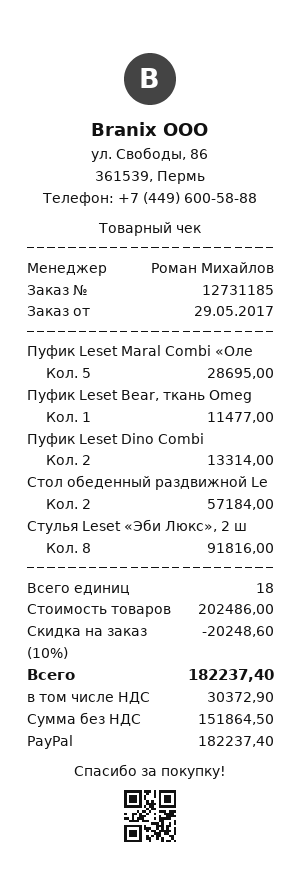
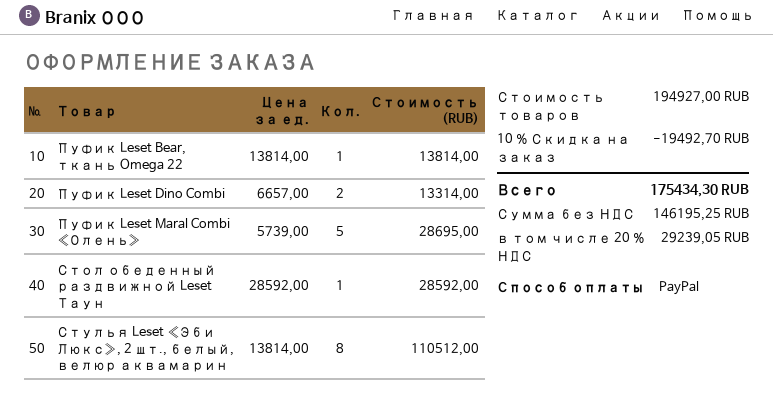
Пуфик Leset Bear, ткань Omeg: 1 for 11477.00 -> 1 for 13814.00
Стол обеденный раздвижной Le: 2 for 57184.00 -> 1 for 28592.00
Стулья Leset «Эби Люкс», 2 ш: 8 for 91816.00 -> 8 for 110512.00
subtotal: 202486.00 -> 194927.00
discount: 10% = 20248.60 -> 10% = 19492.70
net: 151864.50 -> 146195.25
tax: 30372.90 -> 29239.05
total: 182237.40 -> 175434.30

